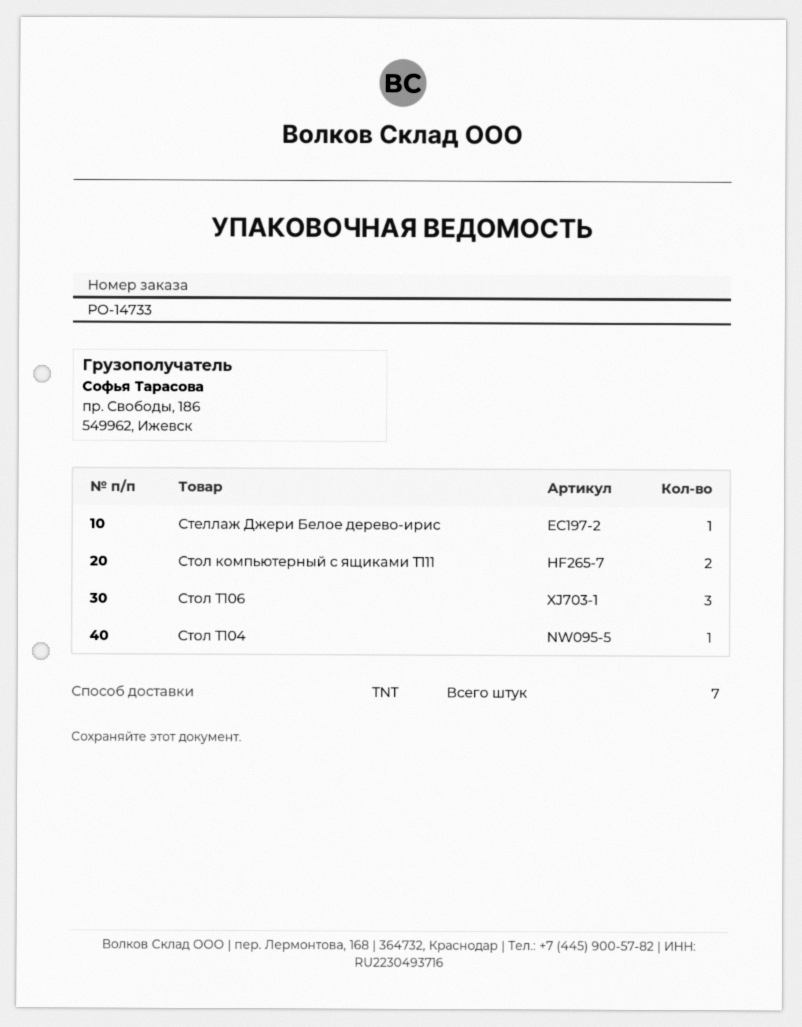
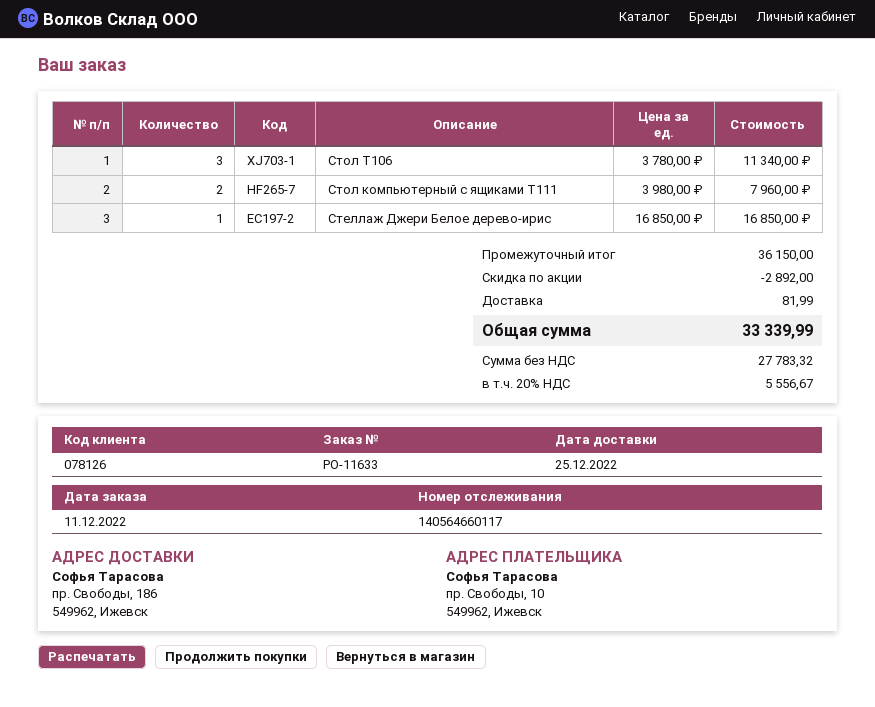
order number: PO-14733 -> PO-11633
Стол T104: 1 -> none

